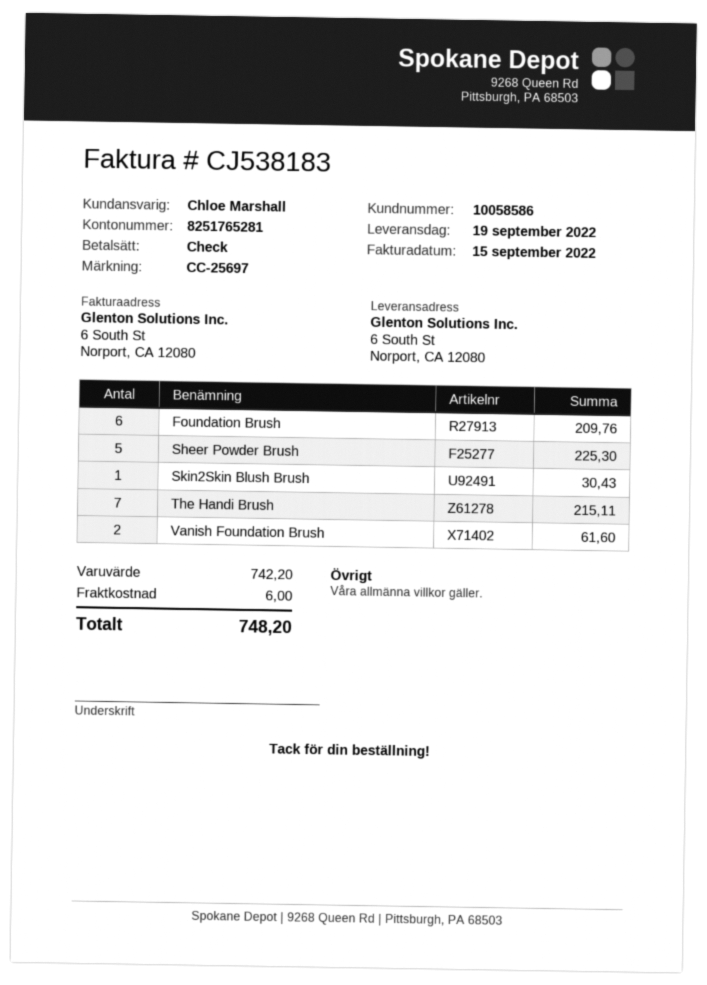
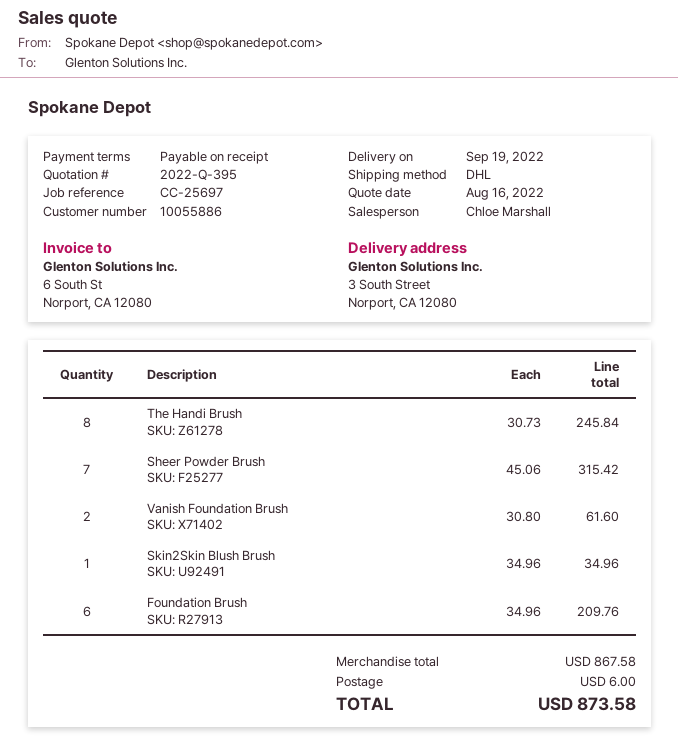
customer number: 10058586 -> 10055886
ship to: 6 South St, Norport, CA 12080 -> 3 South Street, Norport, CA 12080
Sheer Powder Brush: 5 for 225.30 -> 7 for 315.42
Skin2Skin Blush Brush: 1 for 30.43 -> 1 for 34.96
The Handi Brush: 7 for 215.11 -> 8 for 245.84
subtotal: 742.20 -> 867.58
total: 748.20 -> 873.58

